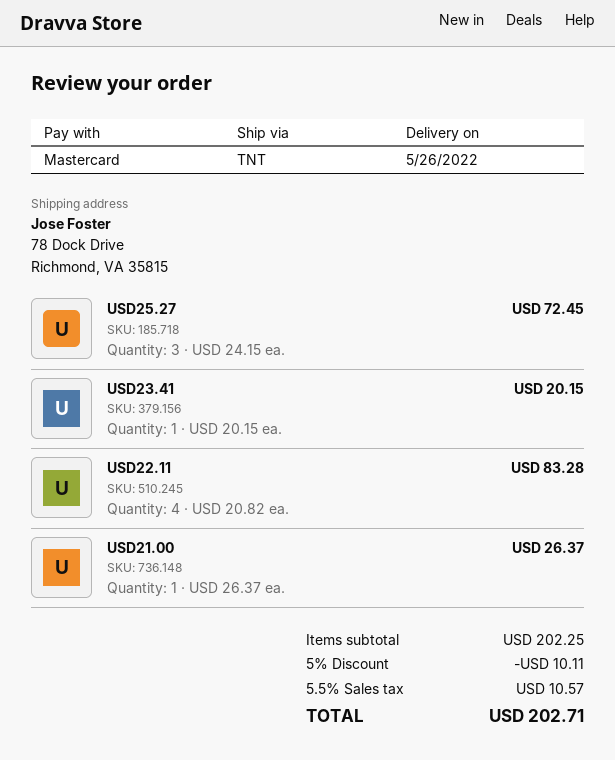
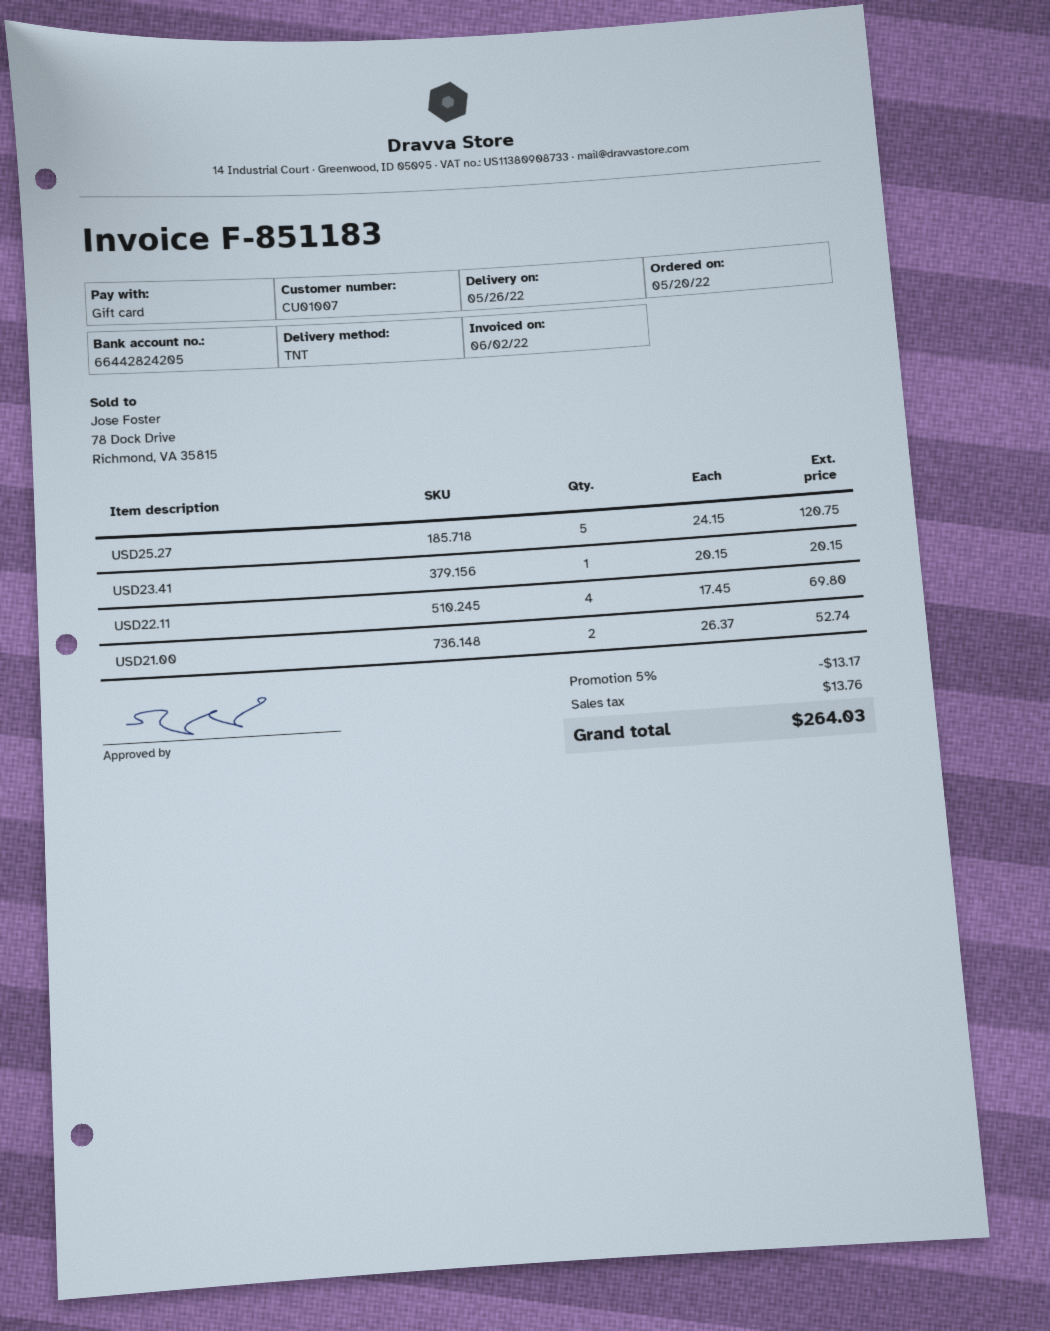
payment method: Mastercard -> gift card
USD25.27: 3 x 24.15 = 72.45 -> 5 x 24.15 = 120.75
USD22.11: 4 x 20.82 = 83.28 -> 4 x 17.45 = 69.80
USD21.00: 1 x 26.37 = 26.37 -> 2 x 26.37 = 52.74
discount: 5% = 10.11 -> 5% = 13.17
tax: 10.57 -> 13.76
total: 202.71 -> 264.03

